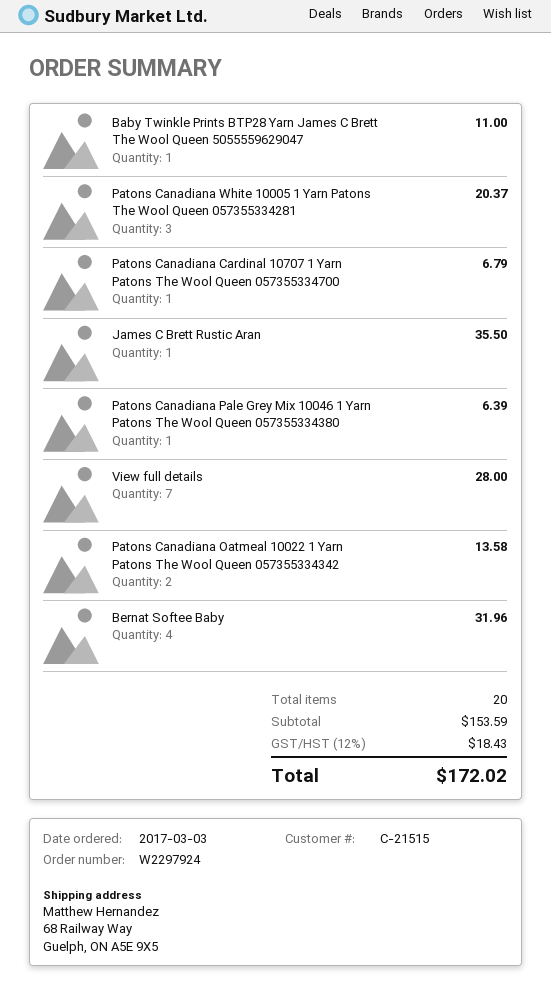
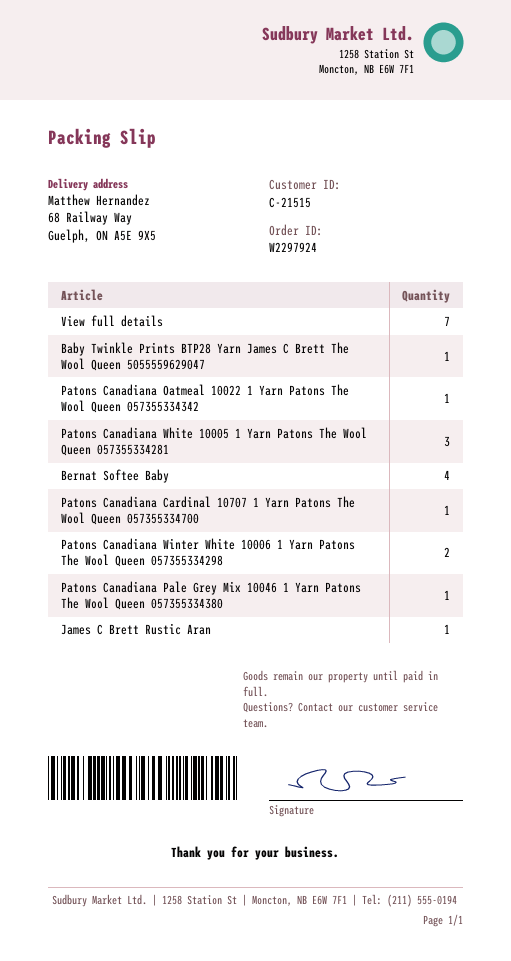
Patons Canadiana Oatmeal 10022 1 Yarn Patons The Wool Queen 057355334342: 2 -> 1
Patons Canadiana Winter White 10006 1 Yarn Patons The Wool Queen 057355334298: none -> 2

